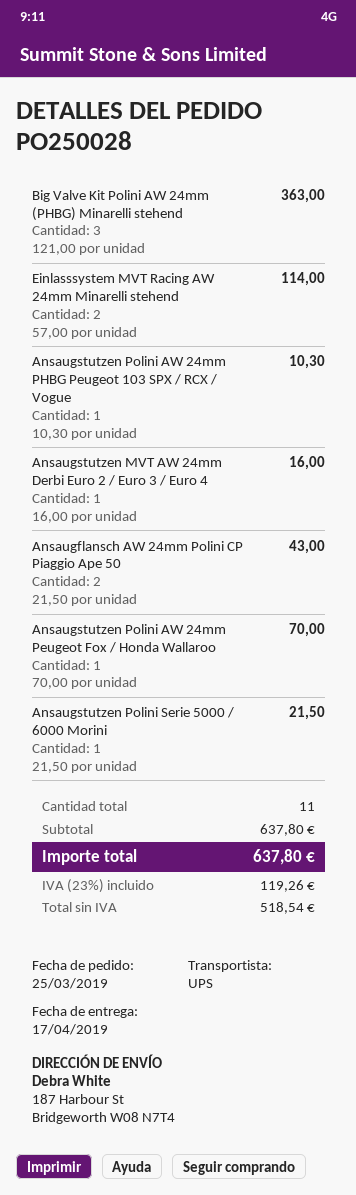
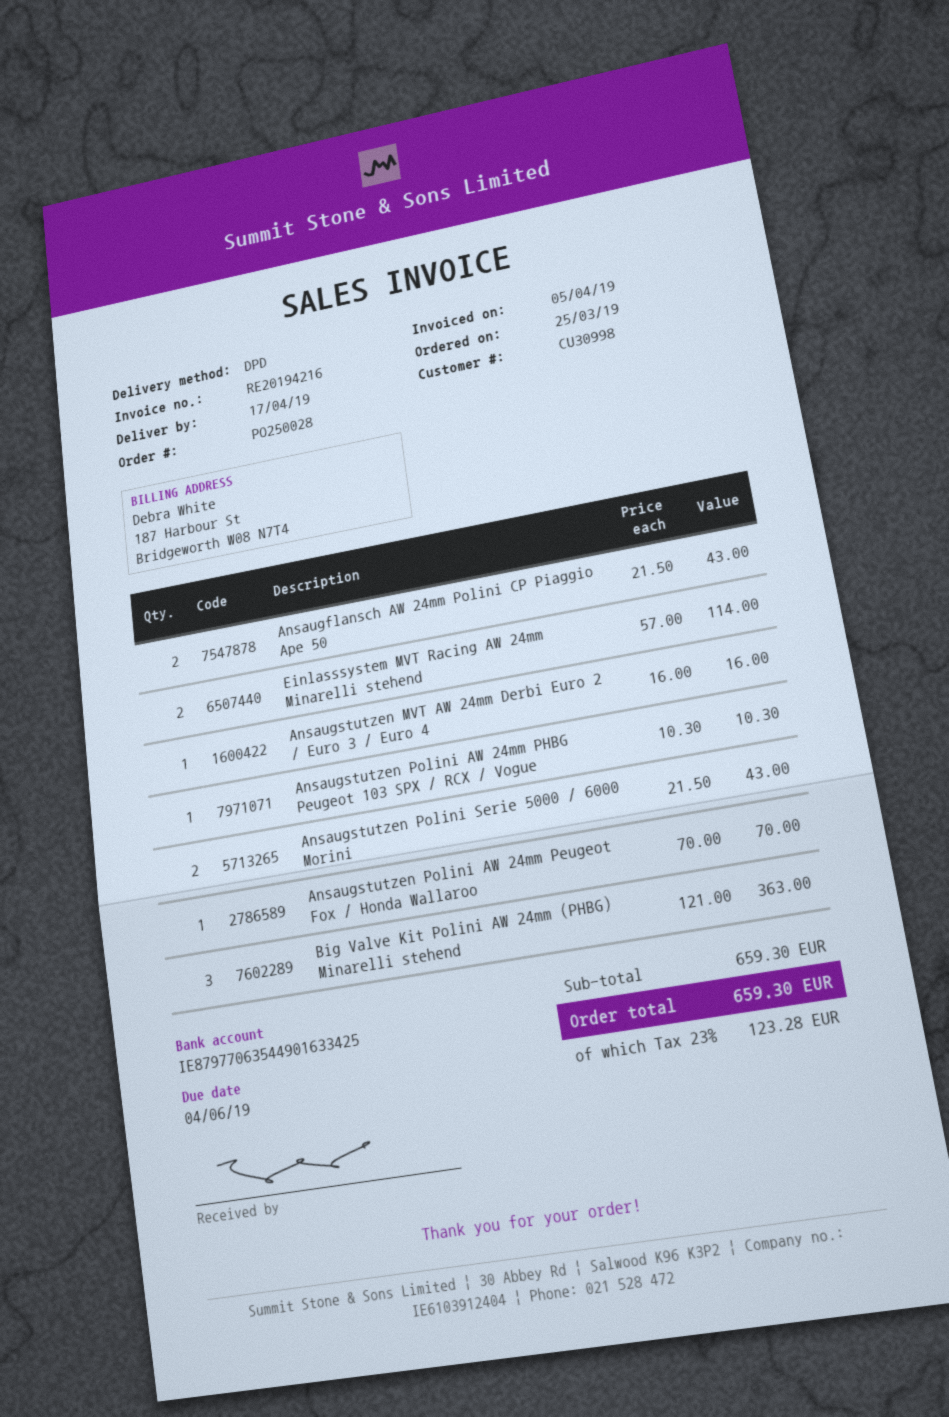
shipping method: UPS -> DPD
Ansaugstutzen Polini Serie 5000 / 6000 Morini: 1 x 21.50 = 21.50 -> 2 x 21.50 = 43.00
subtotal: 637.80 -> 659.30
tax: 23% = 119.26 -> 23% = 123.28
total: 637.80 -> 659.30

